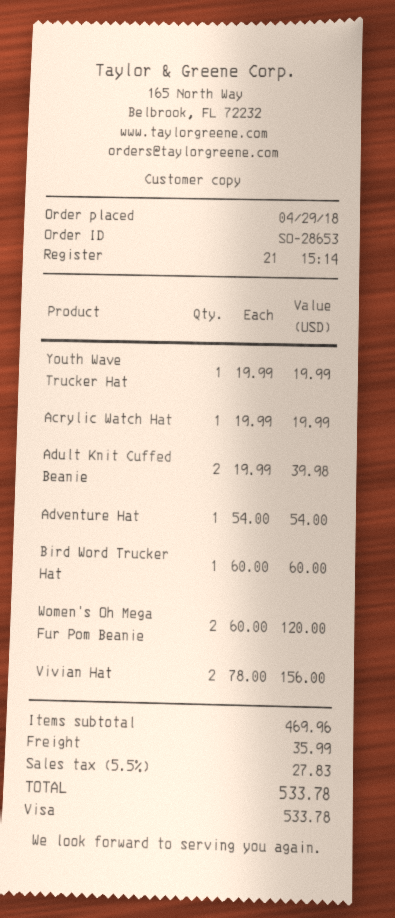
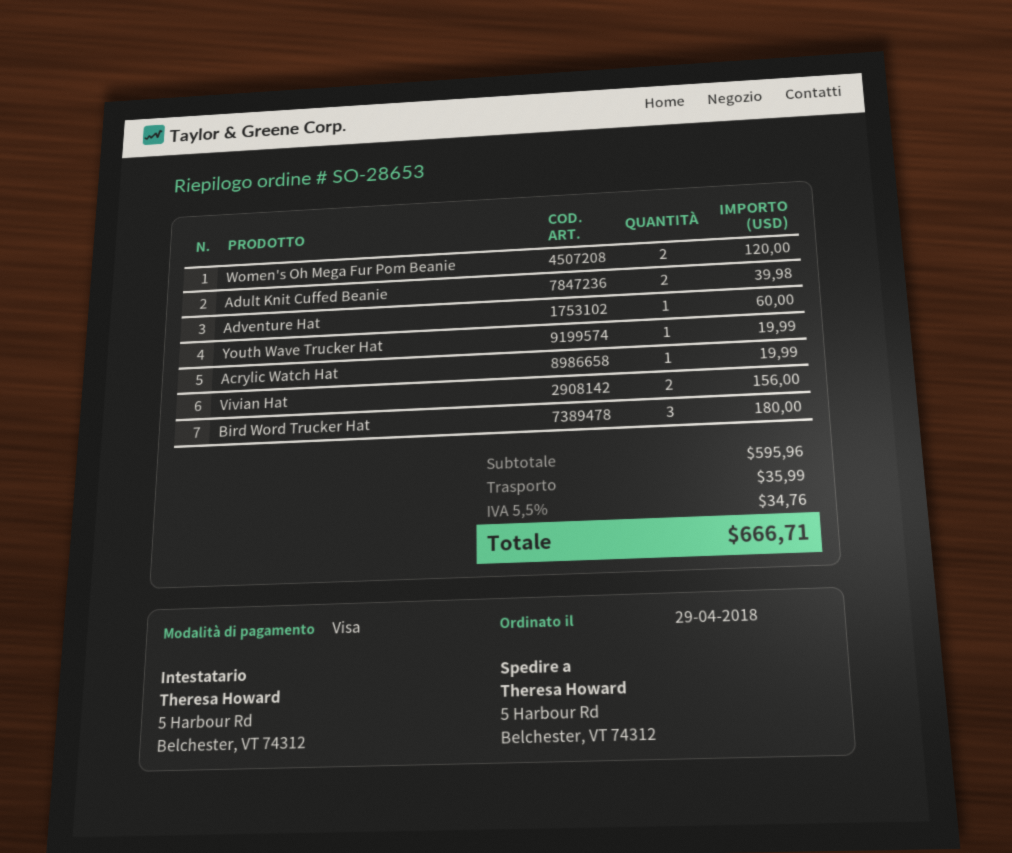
Adventure Hat: 1 for 54.00 -> 1 for 60.00
Bird Word Trucker Hat: 1 for 60.00 -> 3 for 180.00
subtotal: 469.96 -> 595.96
tax: 5.5% = 27.83 -> 5.5% = 34.76
total: 533.78 -> 666.71

